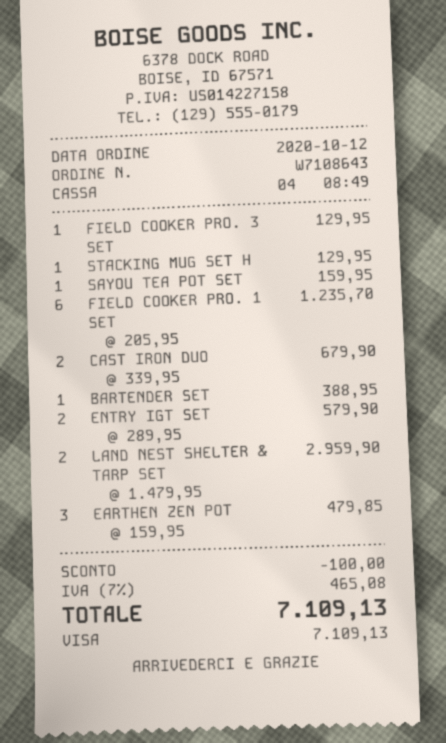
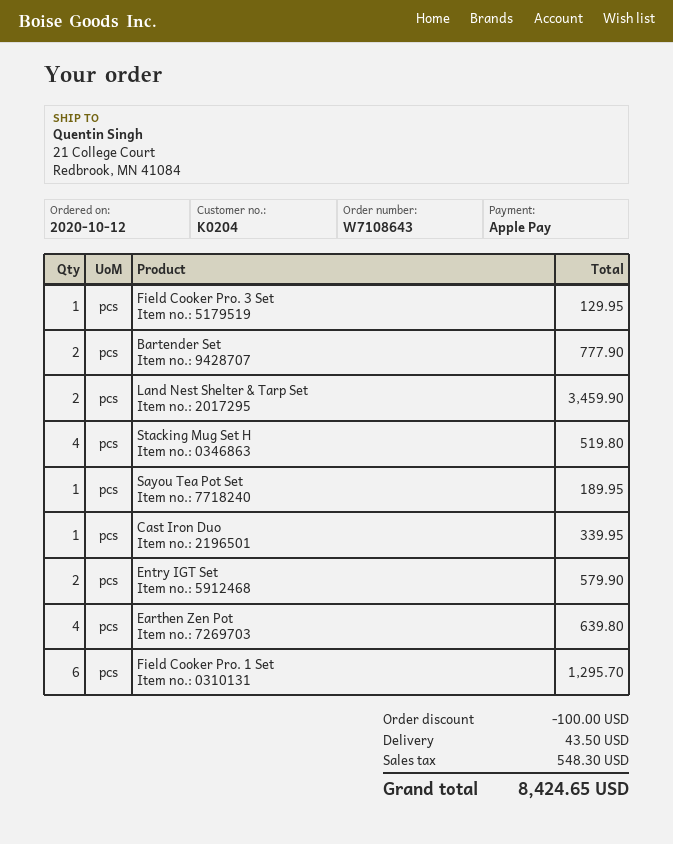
payment method: Visa -> Apple Pay
STACKING MUG SET H: 1 for 129.95 -> 4 for 519.80
SAYOU TEA POT SET: 1 for 159.95 -> 1 for 189.95
FIELD COOKER PRO. 1 SET: 6 for 1235.70 -> 6 for 1295.70
CAST IRON DUO: 2 for 679.90 -> 1 for 339.95
BARTENDER SET: 1 for 388.95 -> 2 for 777.90
LAND NEST SHELTER & TARP SET: 2 for 2959.90 -> 2 for 3459.90
EARTHEN ZEN POT: 3 for 479.85 -> 4 for 639.80
shipping: none -> 43.50
tax: 465.08 -> 548.30
total: 7109.13 -> 8424.65

